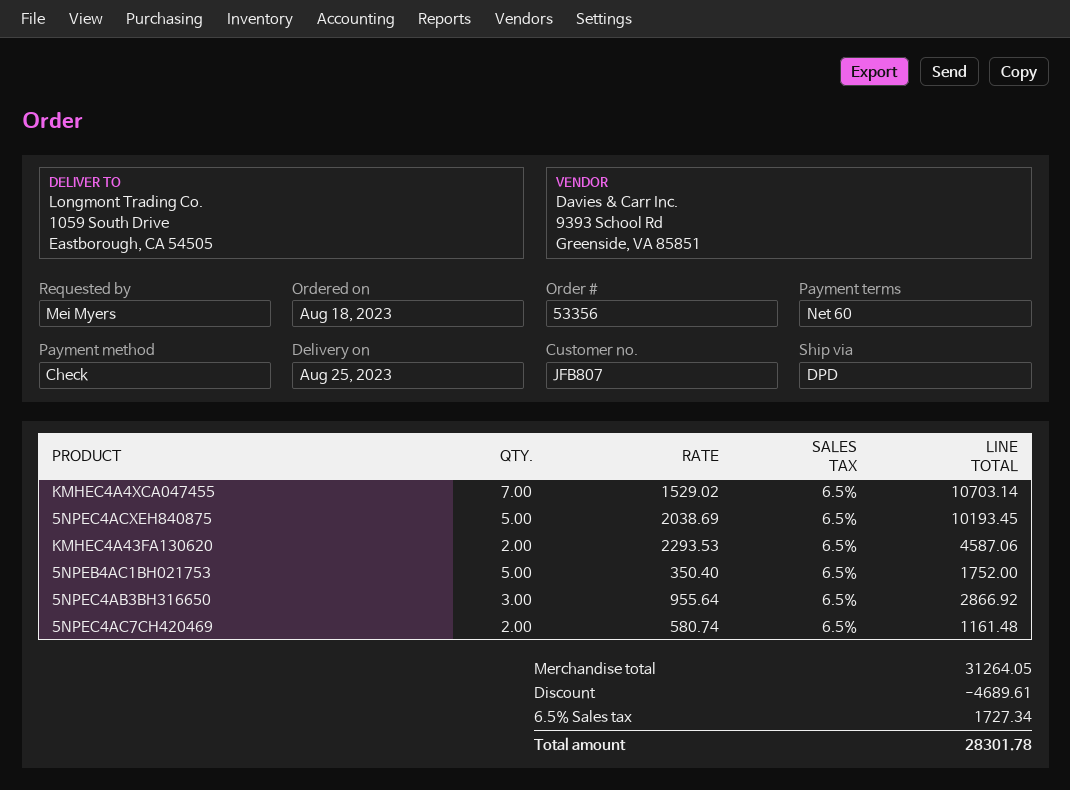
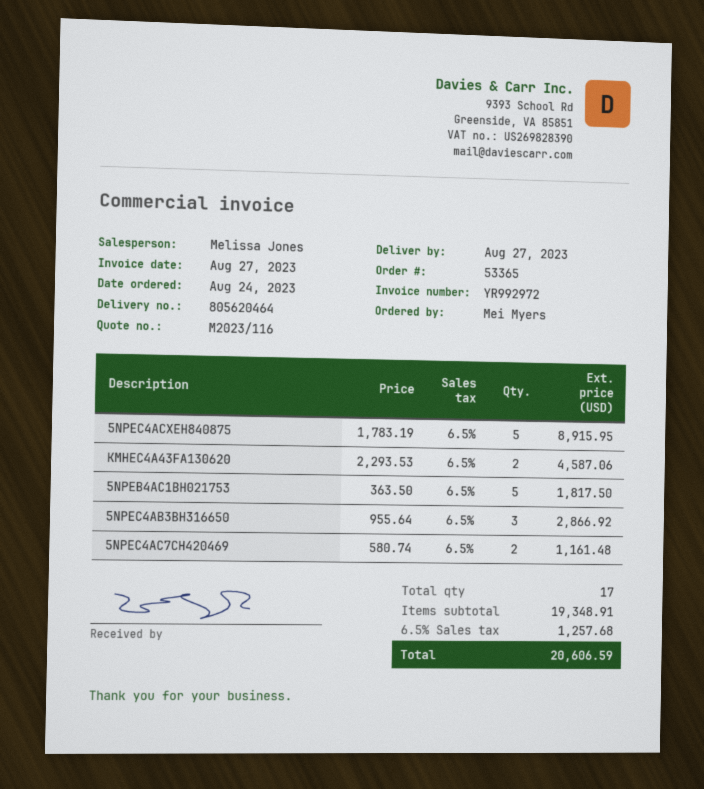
order number: 53356 -> 53365
order date: 2023-08-18 -> 2023-08-24
delivery date: 2023-08-25 -> 2023-08-27
KMHEC4A4XCA047455: 7 x 1529.02 = 10703.14 -> none
5NPEC4ACXEH840875: 5 x 2038.69 = 10193.45 -> 5 x 1783.19 = 8915.95
5NPEB4AC1BH021753: 5 x 350.40 = 1752.00 -> 5 x 363.50 = 1817.50
subtotal: 31264.05 -> 19348.91
discount: 4689.61 -> none
tax: 6.5% = 1727.34 -> 6.5% = 1257.68
total: 28301.78 -> 20606.59

